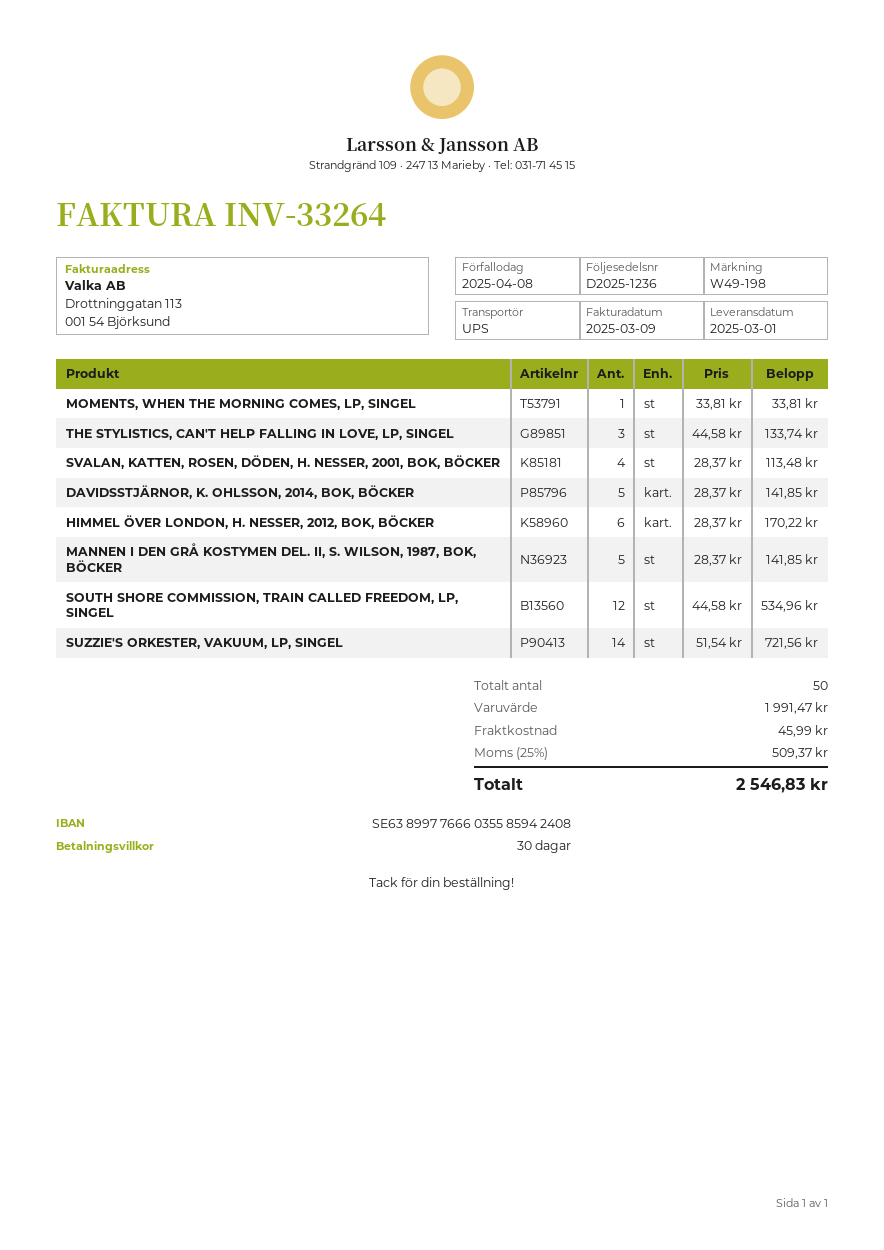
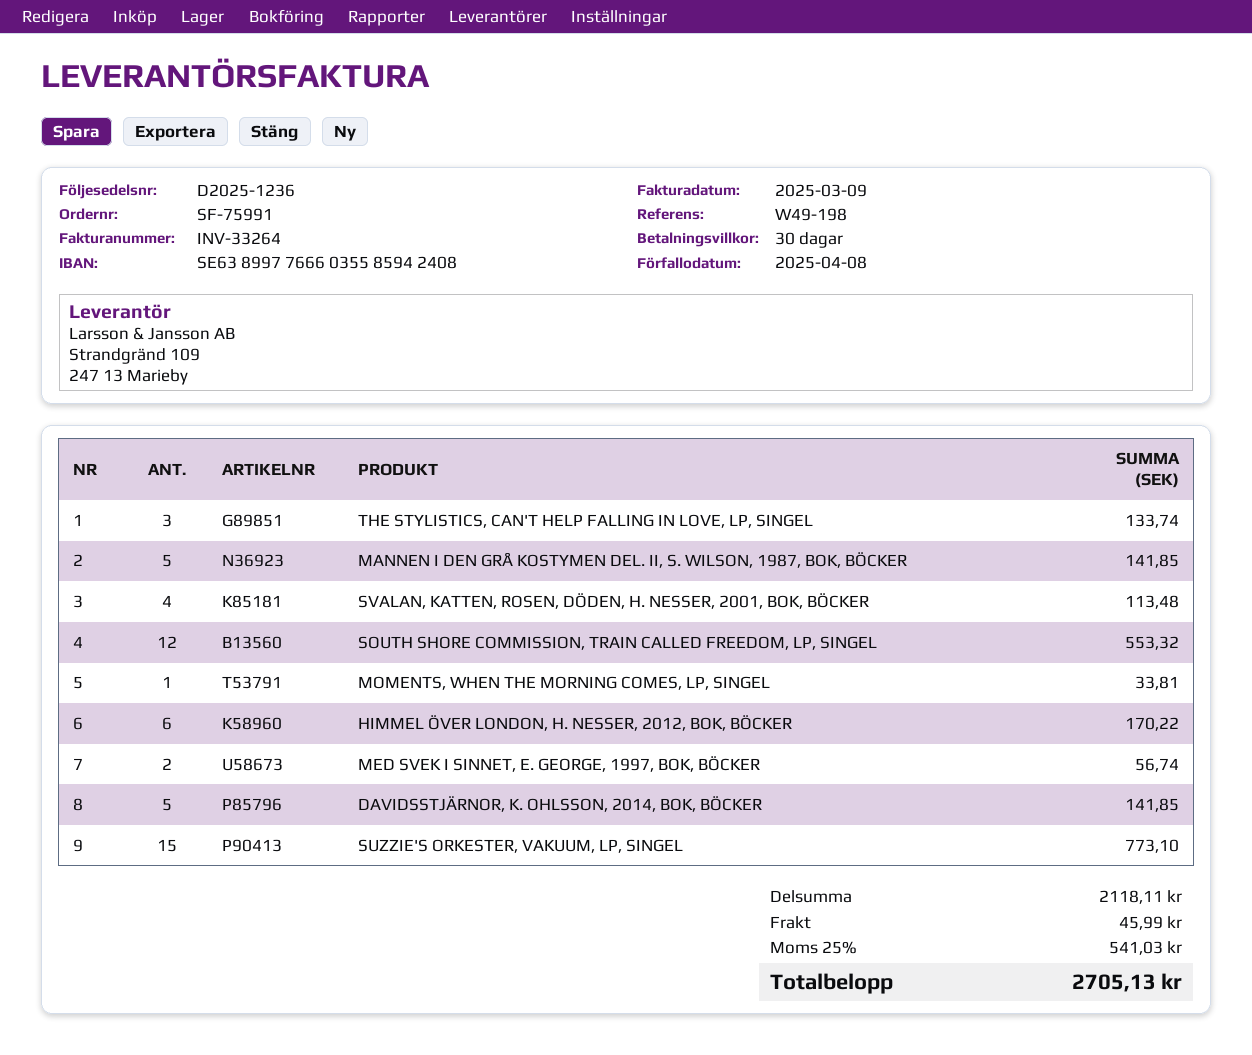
SOUTH SHORE COMMISSION, TRAIN CALLED FREEDOM, LP, SINGEL: 12 for 534.96 -> 12 for 553.32
SUZZIE'S ORKESTER, VAKUUM, LP, SINGEL: 14 for 721.56 -> 15 for 773.10
MED SVEK I SINNET, E. GEORGE, 1997, BOK, BÖCKER: none -> 2 for 56.74
subtotal: 1991.47 -> 2118.11
tax: 25% = 509.37 -> 25% = 541.03
total: 2546.83 -> 2705.13

